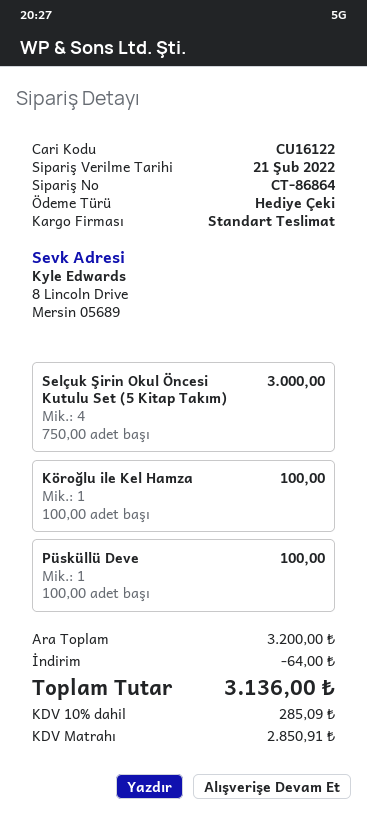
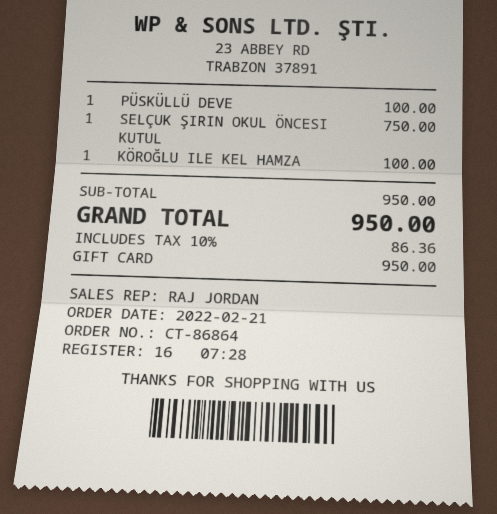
Selçuk Şirin Okul Öncesi Kutulu Set (5 Kitap Takım): 4 x 750.00 = 3000.00 -> 1 x 750.00 = 750.00
subtotal: 3200.00 -> 950.00
discount: 64.00 -> none
tax: 10% = 285.09 -> 10% = 86.36
total: 3136.00 -> 950.00

